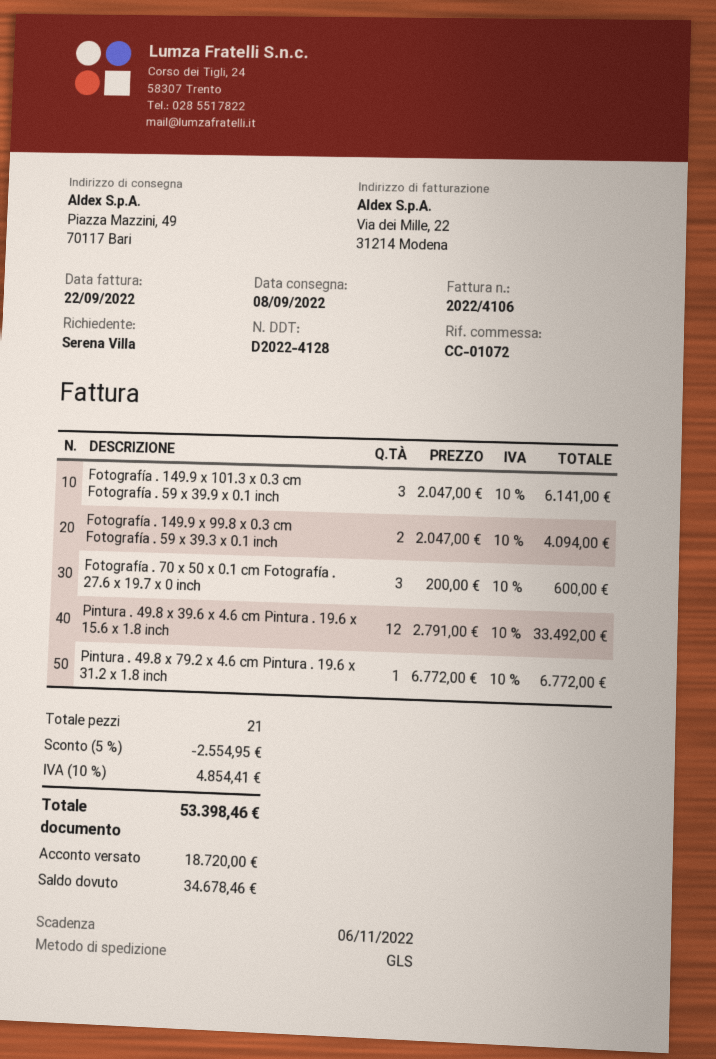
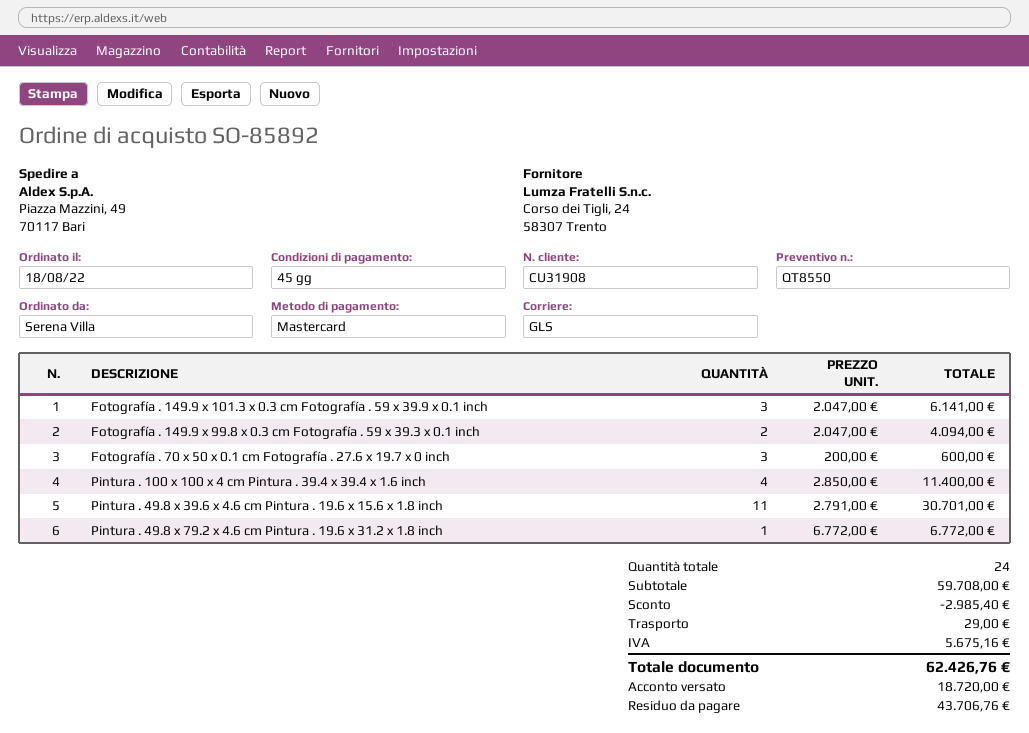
Pintura . 49.8 x 39.6 x 4.6 cm Pintura . 19.6 x 15.6 x 1.8 inch: 12 x 2791.00 = 33492.00 -> 11 x 2791.00 = 30701.00
Pintura . 100 x 100 x 4 cm Pintura . 39.4 x 39.4 x 1.6 inch: none -> 4 x 2850.00 = 11400.00
total quantity: 21 -> 24
discount: 2554.95 -> 2985.40
shipping: none -> 29.00
tax: 4854.41 -> 5675.16
total: 53398.46 -> 62426.76
balance: 34678.46 -> 43706.76

